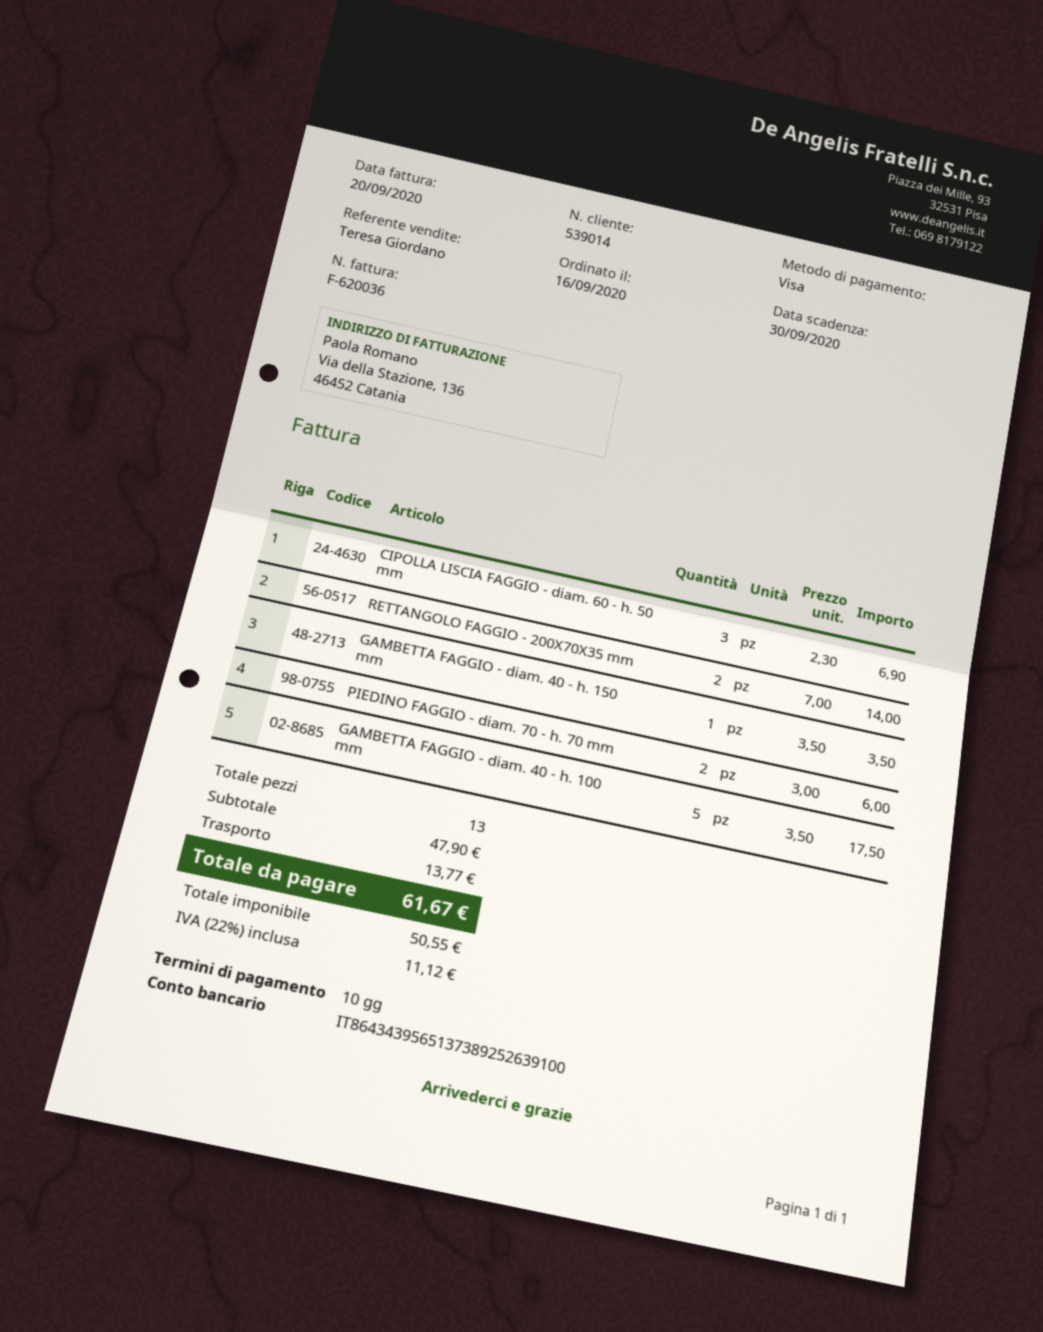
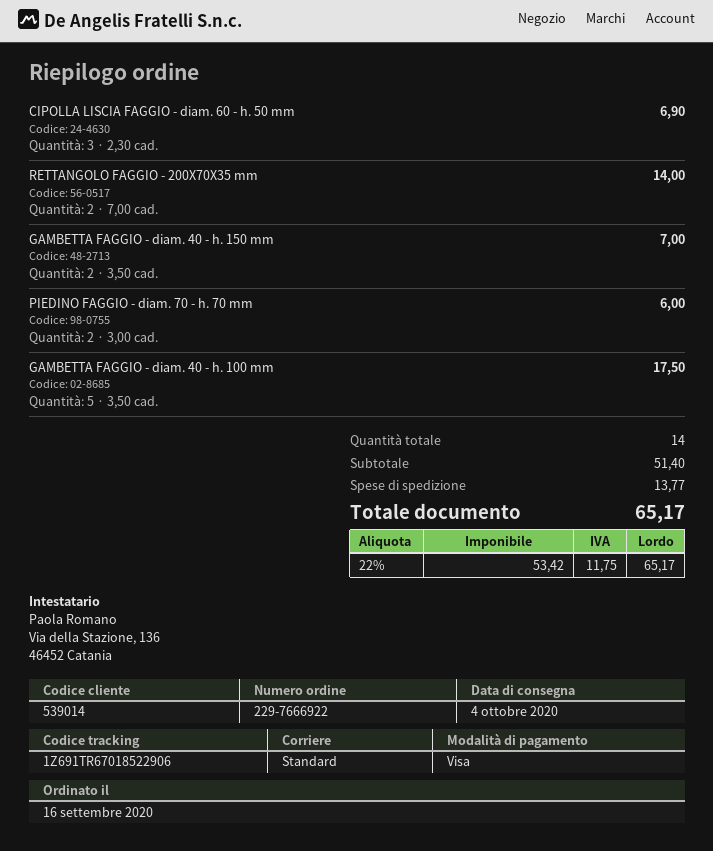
GAMBETTA FAGGIO - diam. 40 - h. 150 mm: 1 x 3.50 = 3.50 -> 2 x 3.50 = 7.00
total quantity: 13 -> 14
subtotal: 47.90 -> 51.40
net: 50.55 -> 53.42
tax: 22% = 11.12 -> 22% = 11.75
total: 61.67 -> 65.17

